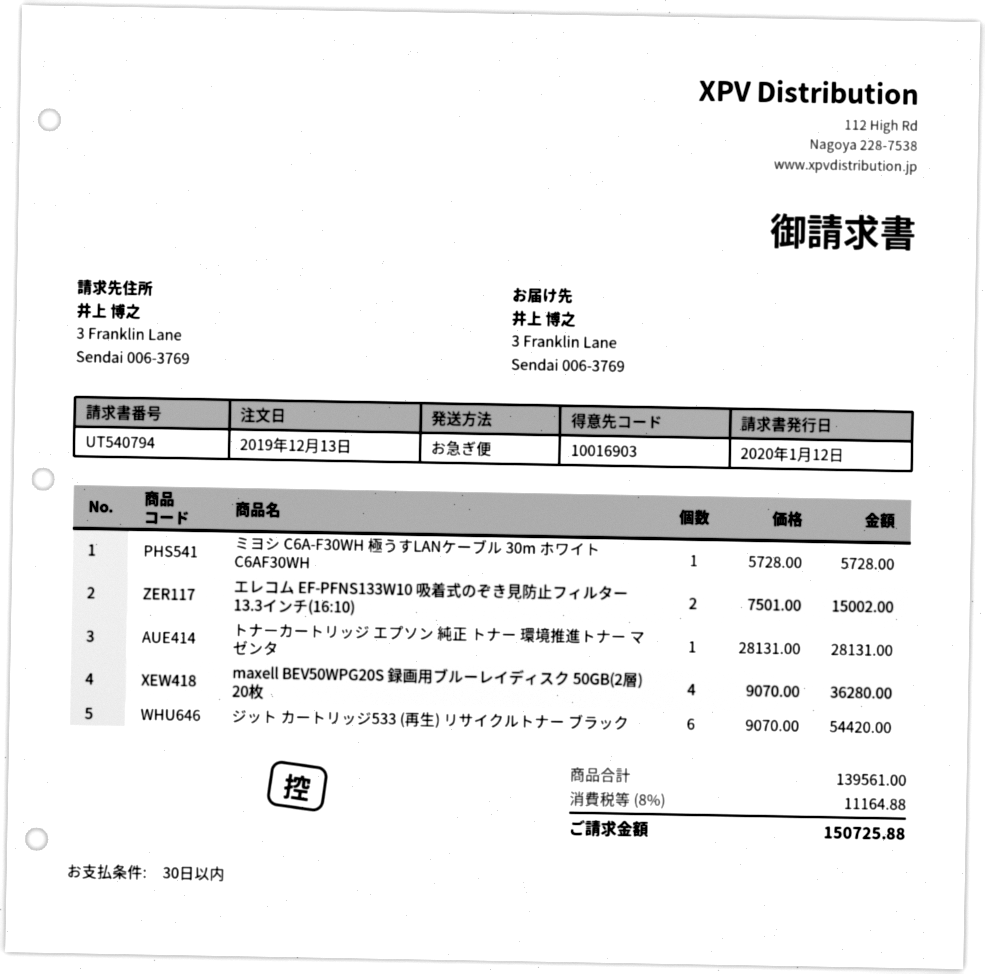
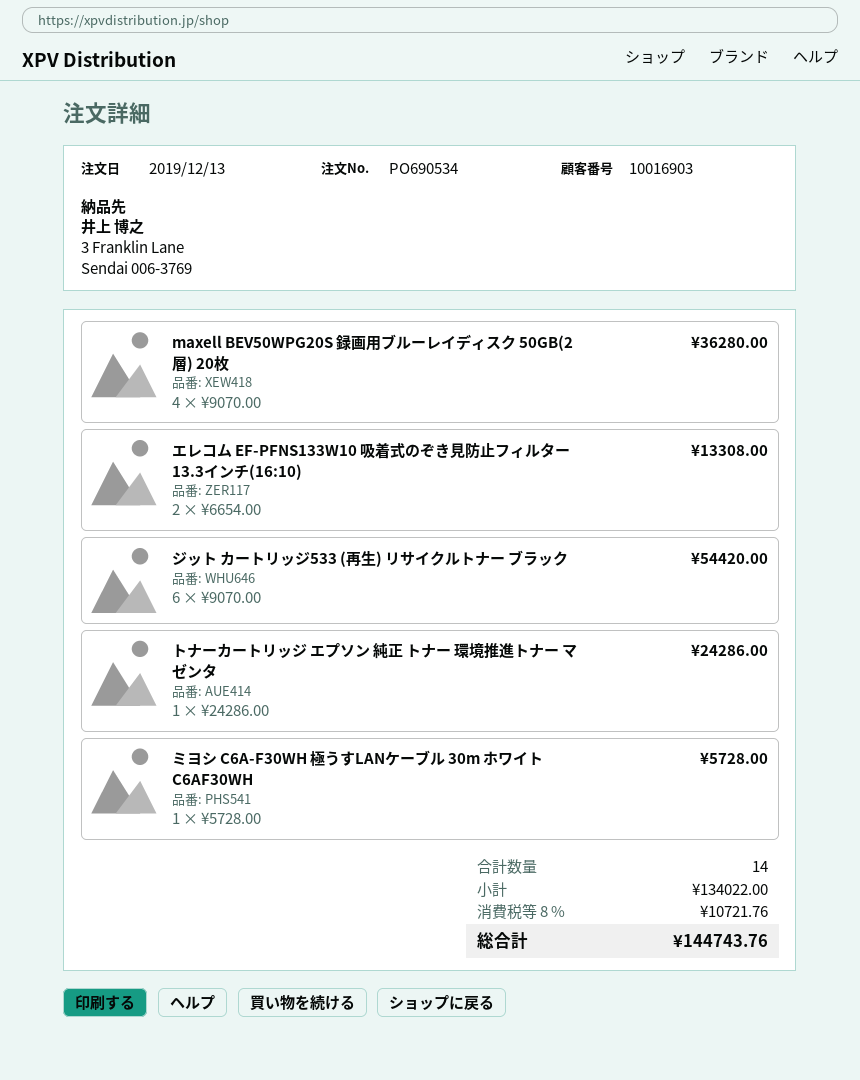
エレコム EF-PFNS133W10 吸着式のぞき見防止フィルター 13.3インチ(16:10): 2 x 7501.00 = 15002.00 -> 2 x 6654.00 = 13308.00
トナーカートリッジ エプソン 純正 トナー 環境推進トナー マゼンタ: 1 x 28131.00 = 28131.00 -> 1 x 24286.00 = 24286.00
subtotal: 139561.00 -> 134022.00
tax: 8% = 11164.88 -> 8% = 10721.76
total: 150725.88 -> 144743.76

